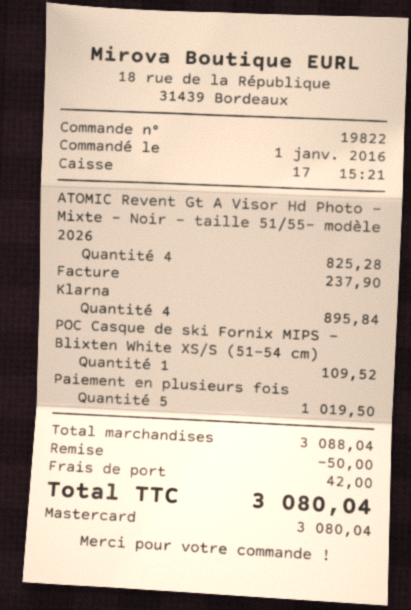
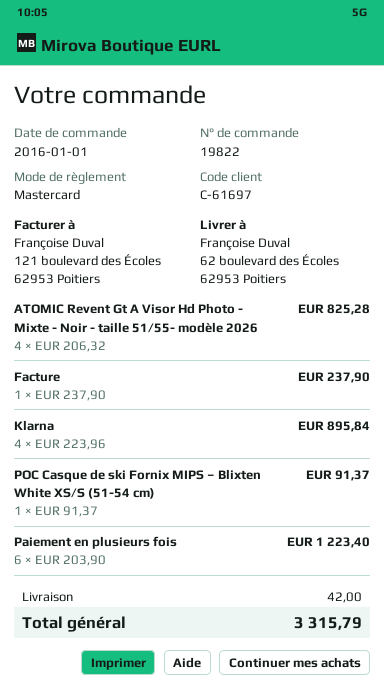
POC Casque de ski Fornix MIPS – Blixten White XS/S (51-54 cm): 1 for 109.52 -> 1 for 91.37
Paiement en plusieurs fois: 5 for 1019.50 -> 6 for 1223.40
discount: 50.00 -> none
total: 3080.04 -> 3315.79

